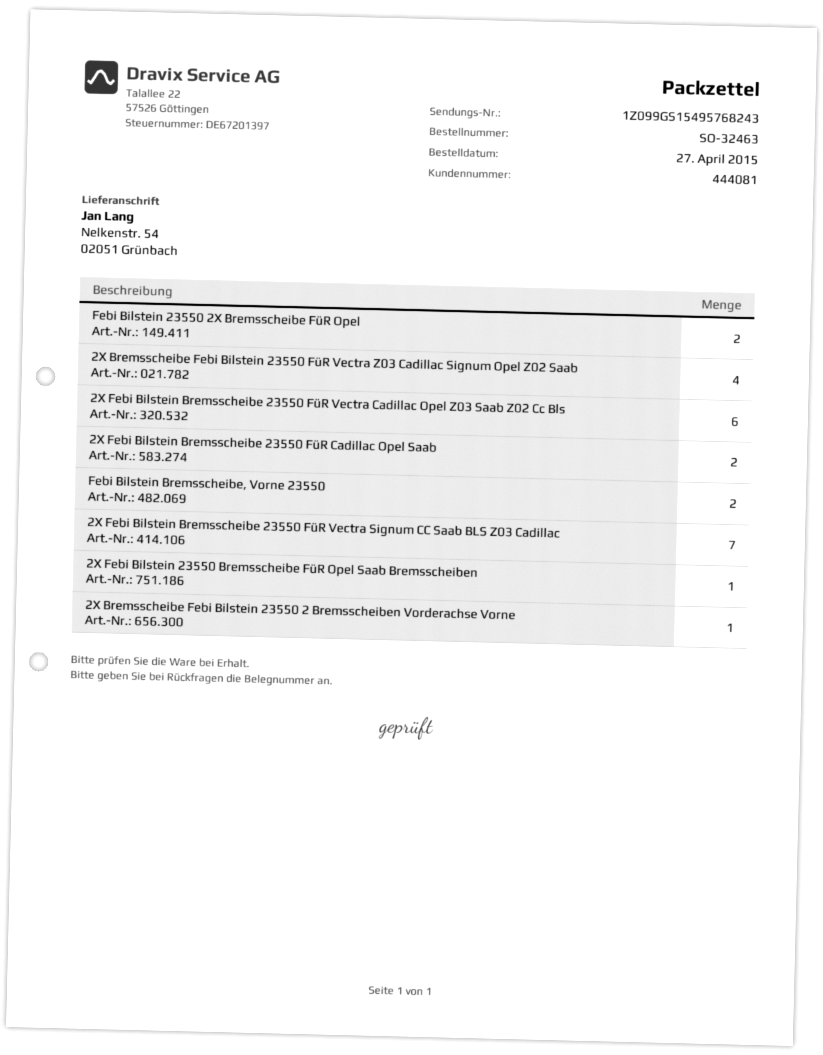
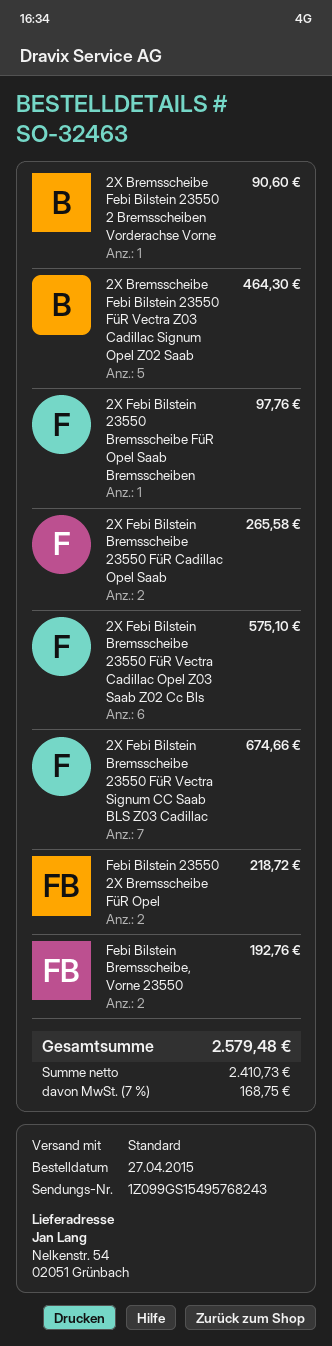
2X Bremsscheibe Febi Bilstein 23550 FüR Vectra Z03 Cadillac Signum Opel Z02 Saab: 4 -> 5

